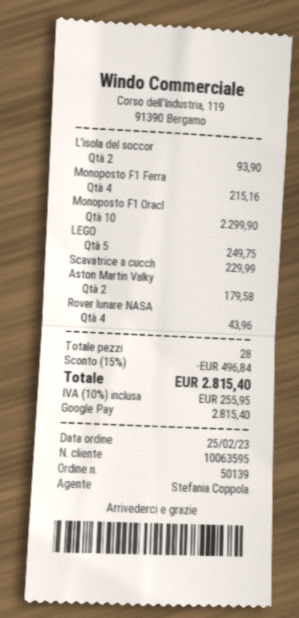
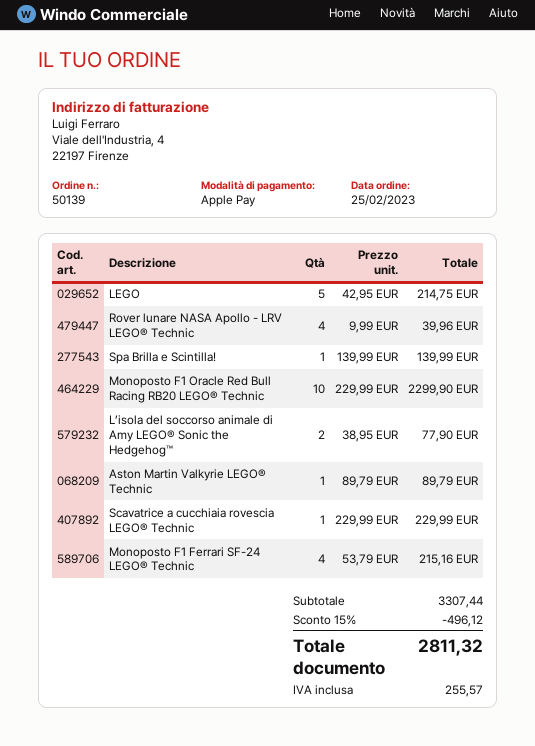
payment method: Google Pay -> Apple Pay
L’isola del soccor: 2 for 93.90 -> 2 for 77.90
LEGO: 5 for 249.75 -> 5 for 214.75
Aston Martin Valky: 2 for 179.58 -> 1 for 89.79
Rover lunare NASA: 4 for 43.96 -> 4 for 39.96
Spa Brilla e Scintilla!: none -> 1 for 139.99
discount: 15% = 496.84 -> 15% = 496.12
tax: 255.95 -> 255.57
total: 2815.40 -> 2811.32

